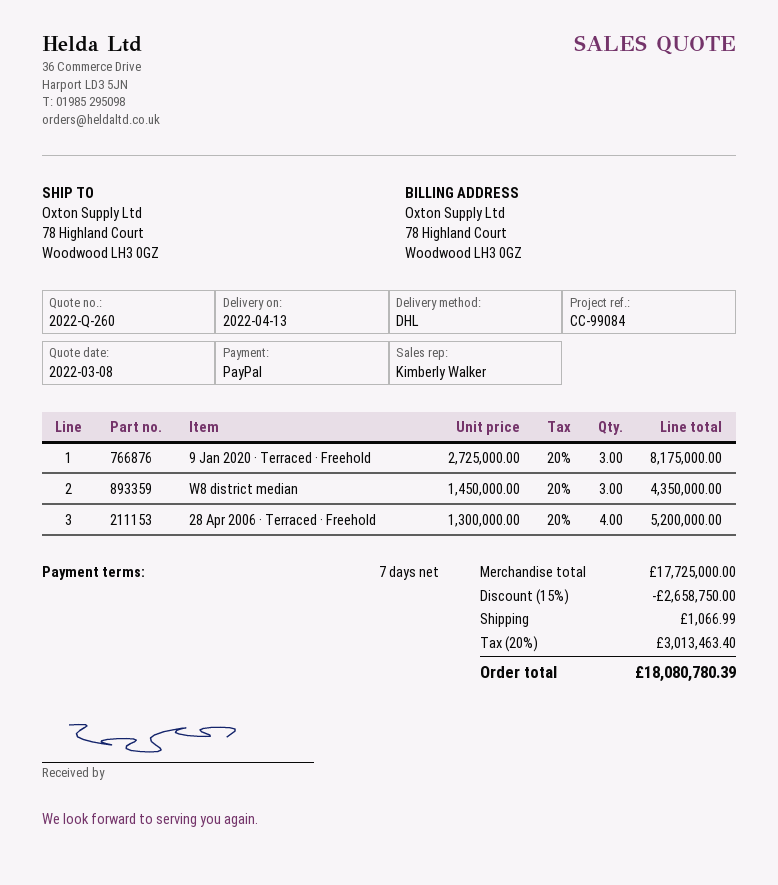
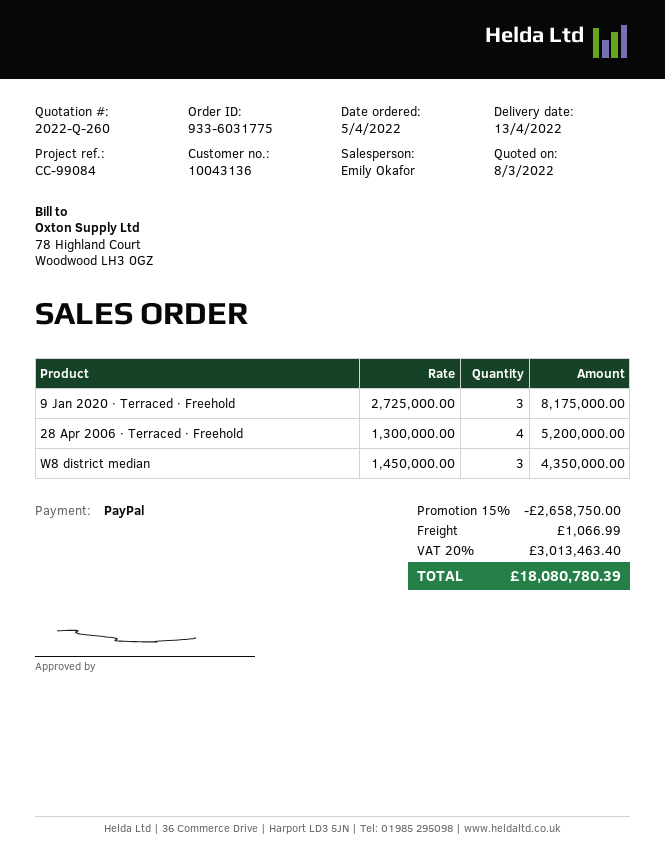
sales rep: Kimberly Walker -> Emily Okafor

